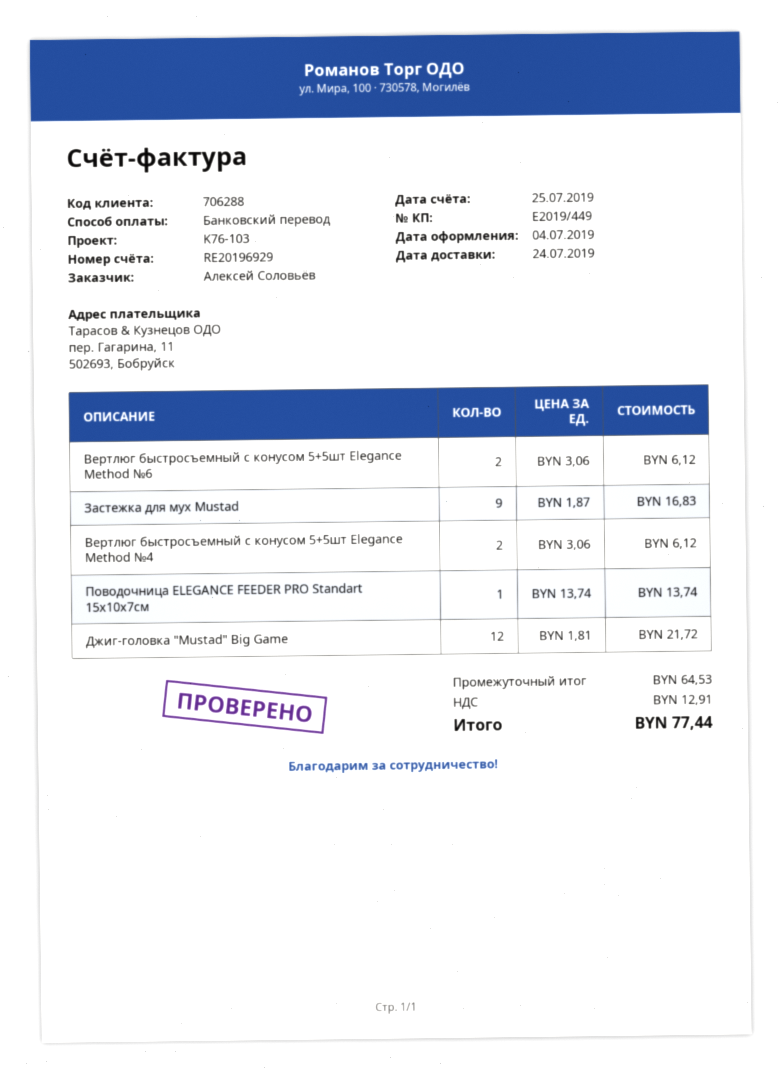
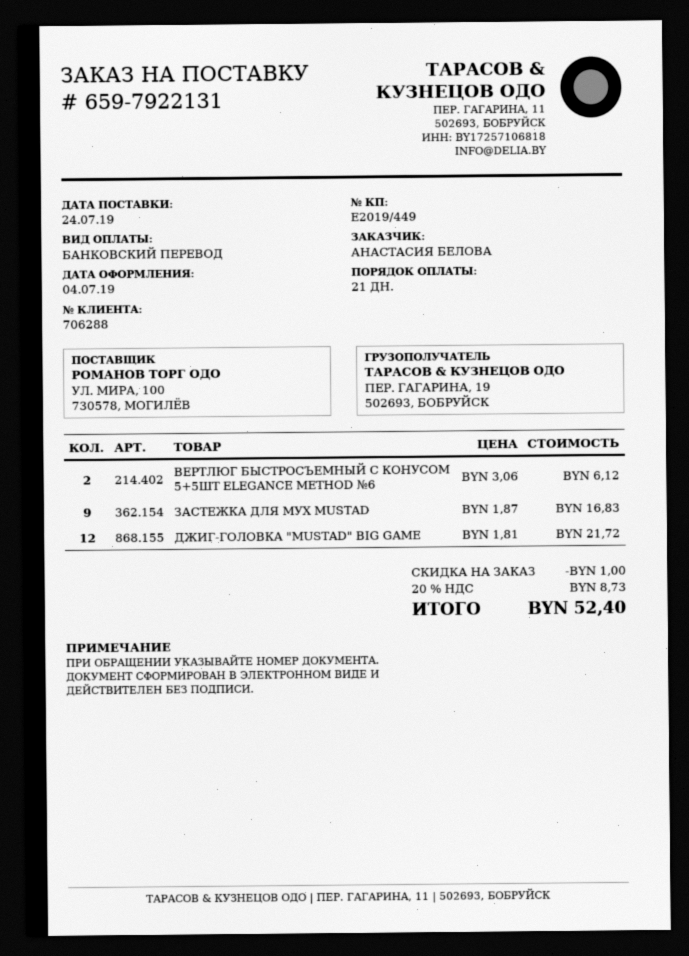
ordered by: Алексей Соловьёв -> АНАСТАСИЯ БЕЛОВА
Вертлюг быстросъемный с конусом 5+5шт Elegance Method №4: 2 x 3.06 = 6.12 -> none
Поводочница ELEGANCE FEEDER PRO Standart 15x10x7см: 1 x 13.74 = 13.74 -> none
discount: none -> 1.00
tax: 12.91 -> 8.73
total: 77.44 -> 52.40

